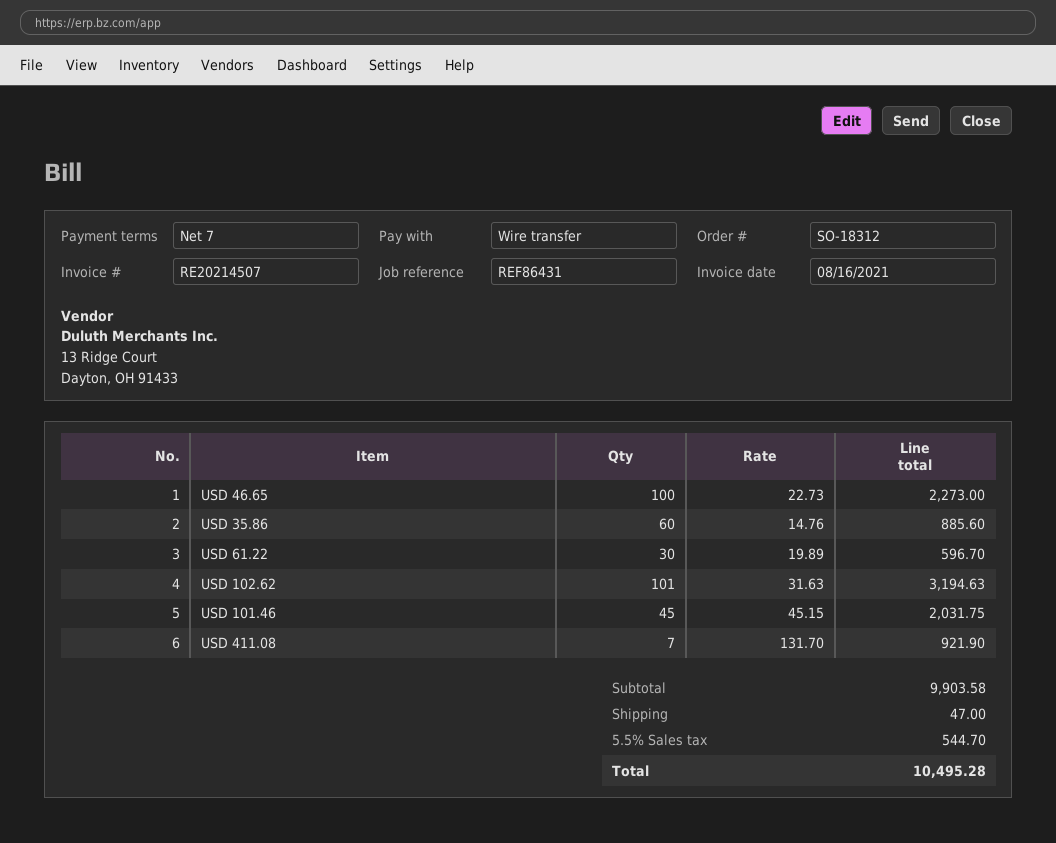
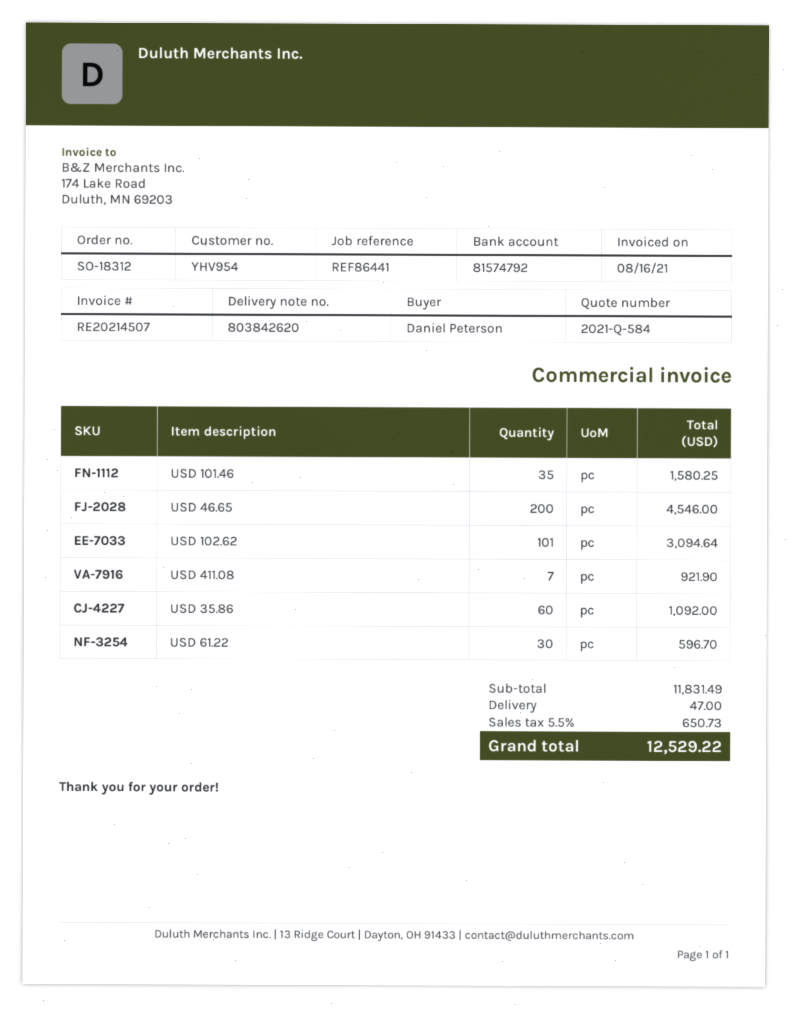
reference: REF86431 -> REF86441
USD 46.65: 100 for 2273.00 -> 200 for 4546.00
USD 35.86: 60 for 885.60 -> 60 for 1092.00
USD 102.62: 101 for 3194.63 -> 101 for 3094.64
USD 101.46: 45 for 2031.75 -> 35 for 1580.25
subtotal: 9903.58 -> 11831.49
tax: 5.5% = 544.70 -> 5.5% = 650.73
total: 10495.28 -> 12529.22

